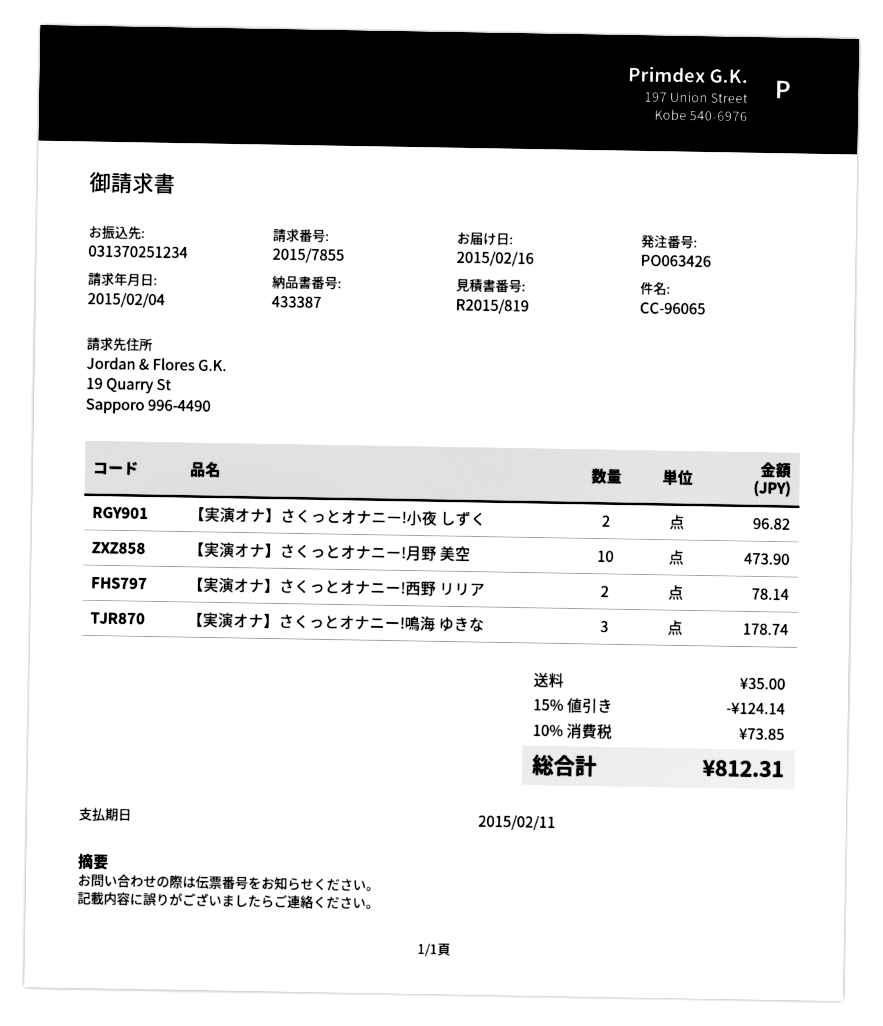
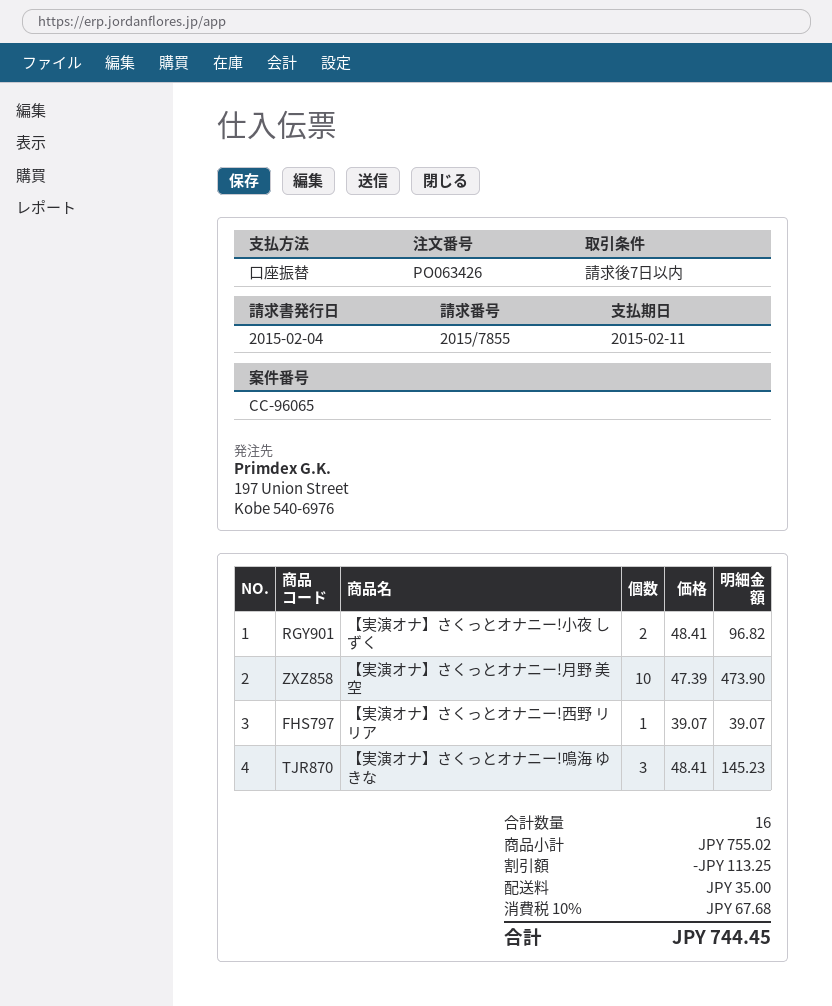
【実演オナ】さくっとオナニー!西野 リリア: 2 for 78.14 -> 1 for 39.07
【実演オナ】さくっとオナニー!鳴海 ゆきな: 3 for 178.74 -> 3 for 145.23
discount: 124.14 -> 113.25
tax: 10% = 73.85 -> 10% = 67.68
total: 812.31 -> 744.45

